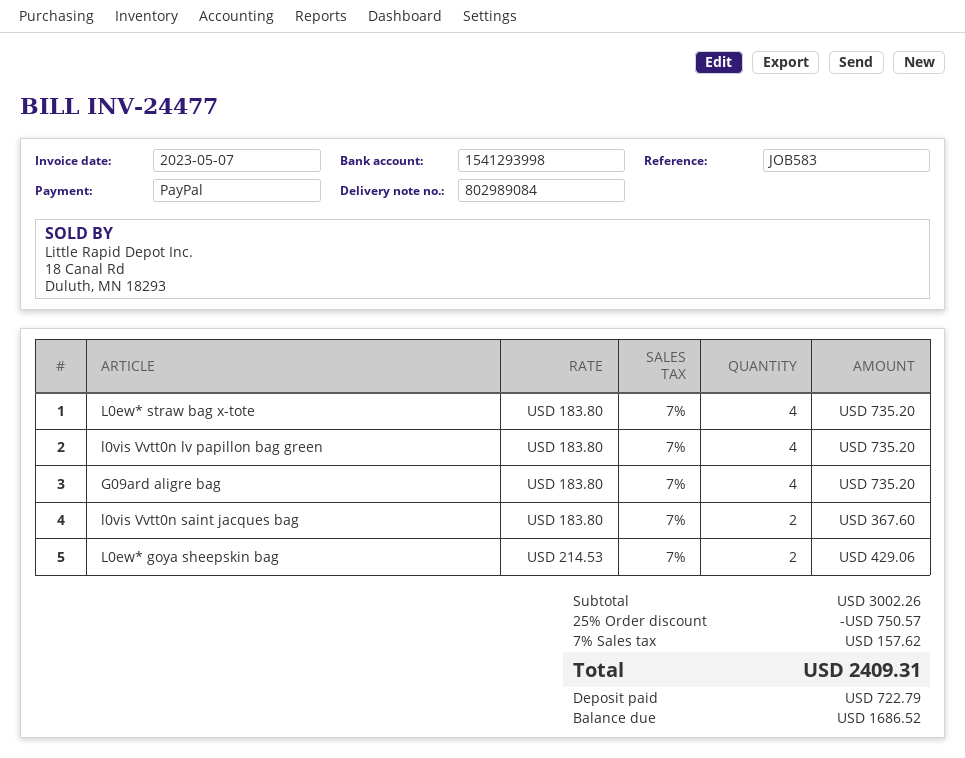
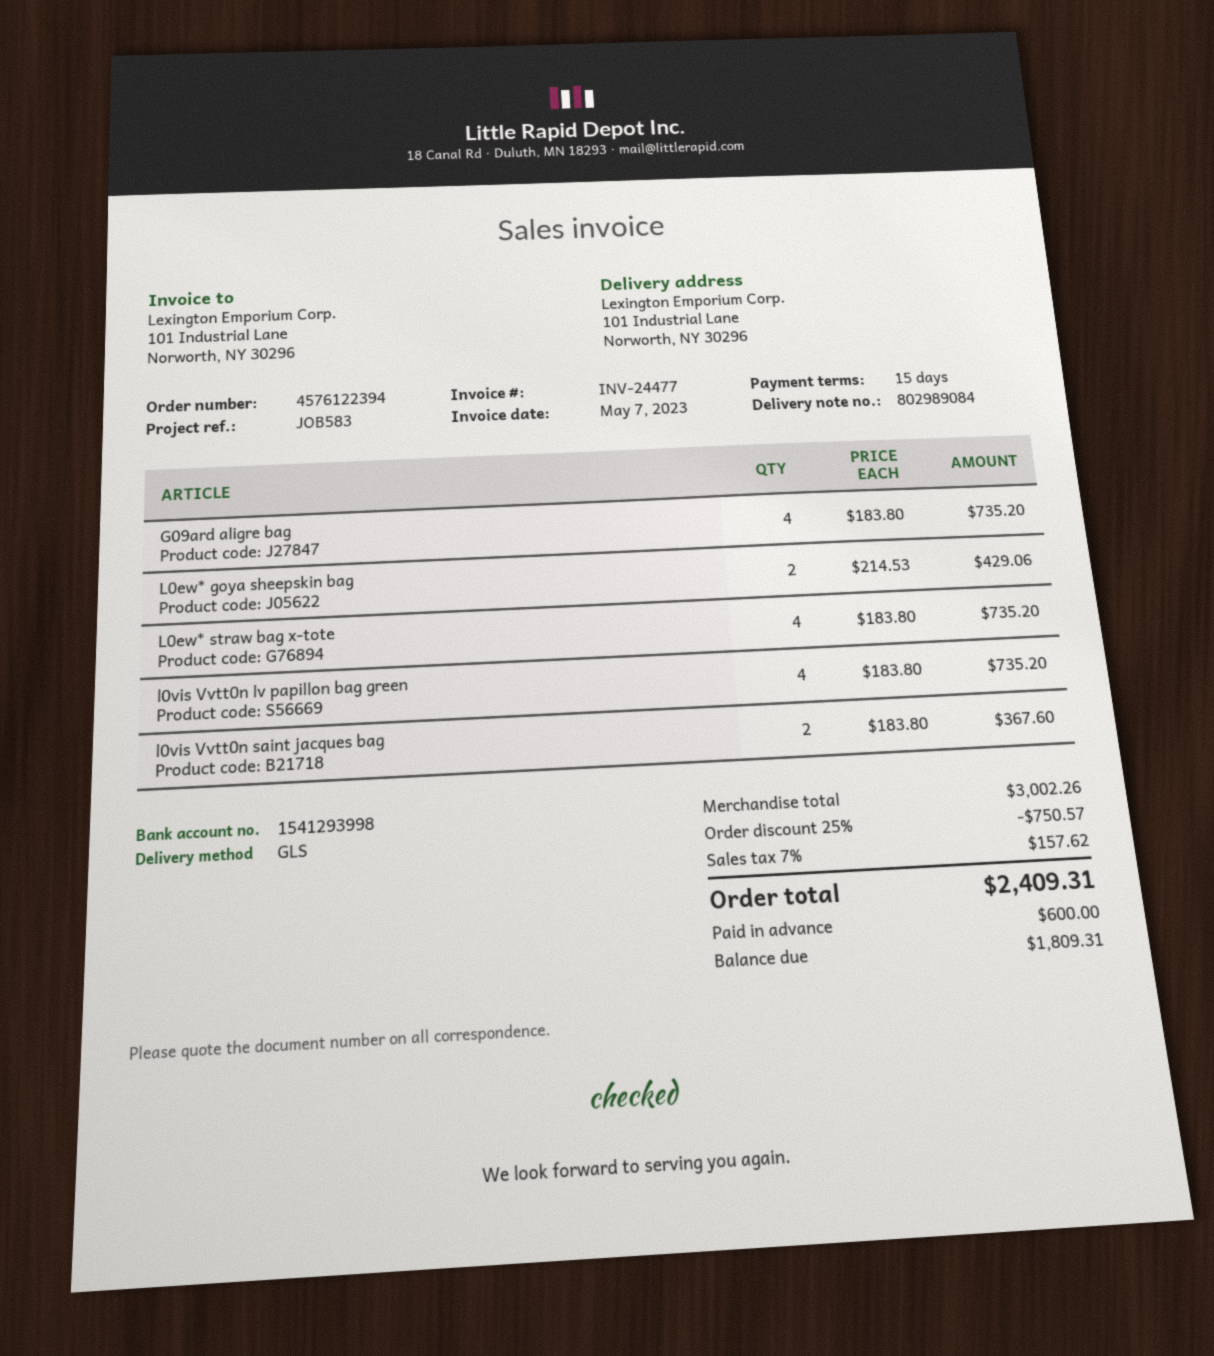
deposit: 722.79 -> 600.00
balance: 1686.52 -> 1809.31

